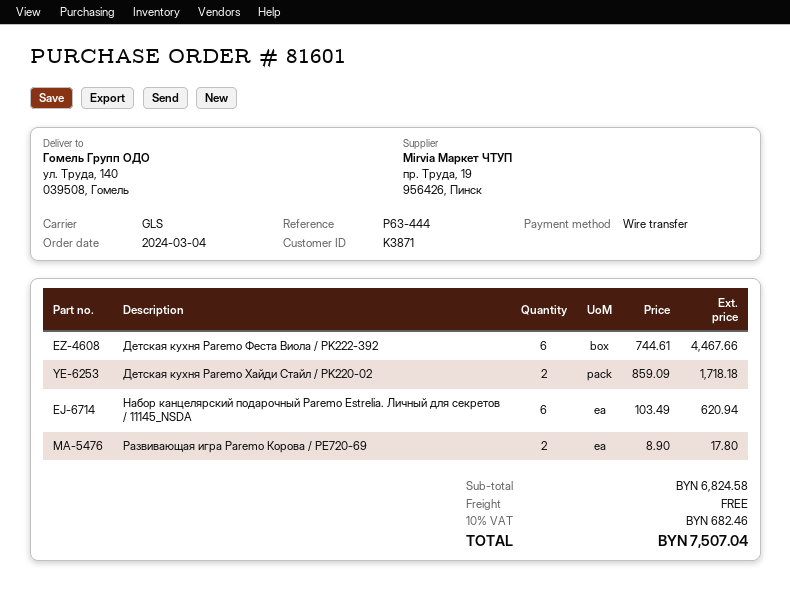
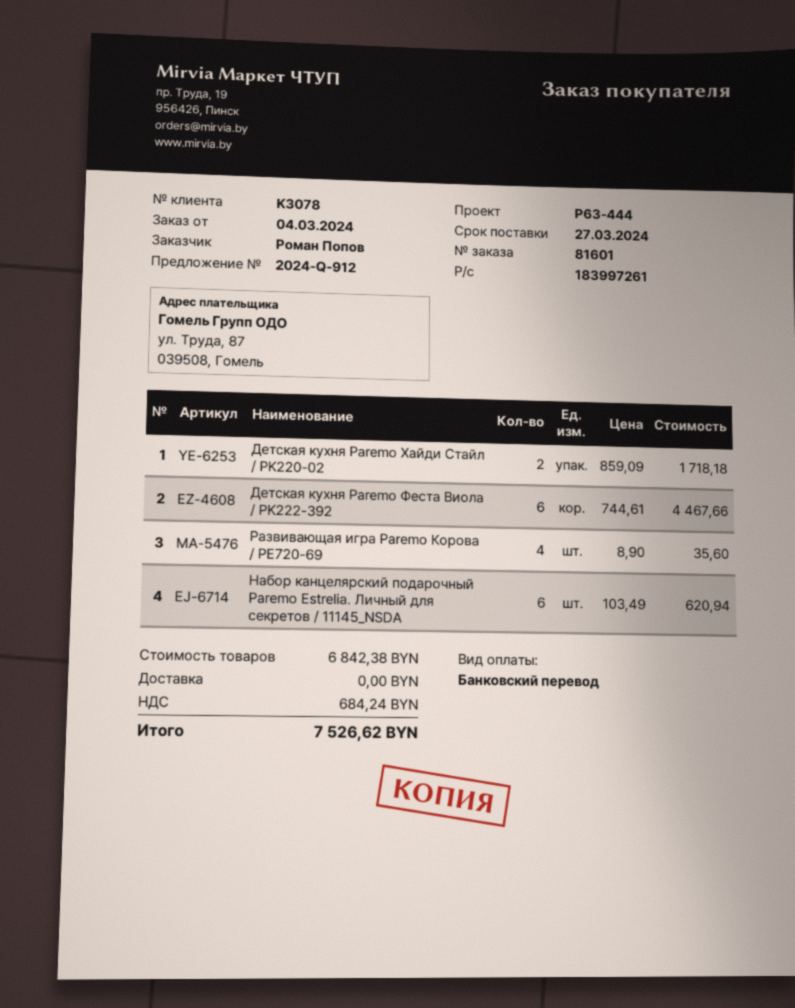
customer number: K3871 -> K3078
Развивающая игра Paremo Корова / PE720-69: 2 x 8.90 = 17.80 -> 4 x 8.90 = 35.60
subtotal: 6824.58 -> 6842.38
tax: 682.46 -> 684.24
total: 7507.04 -> 7526.62

